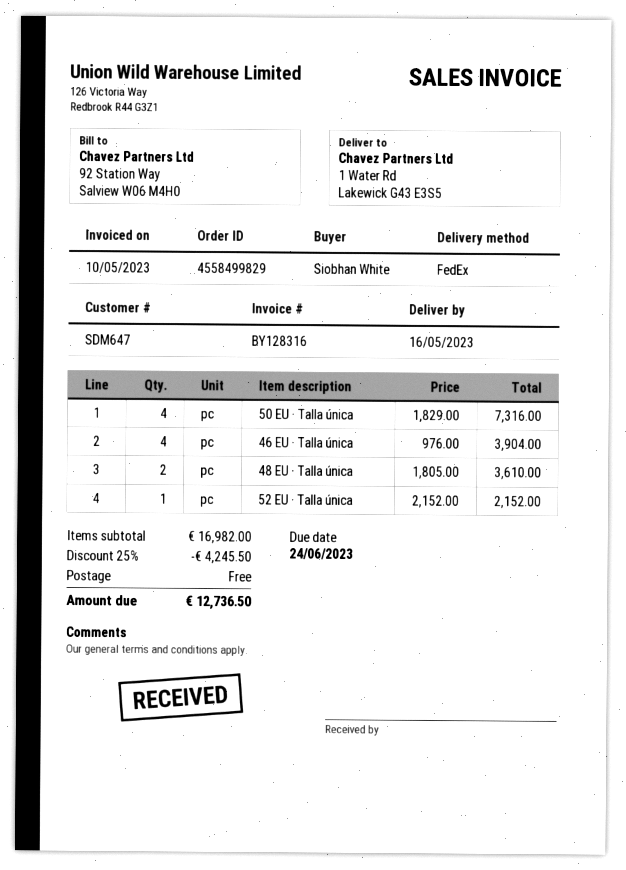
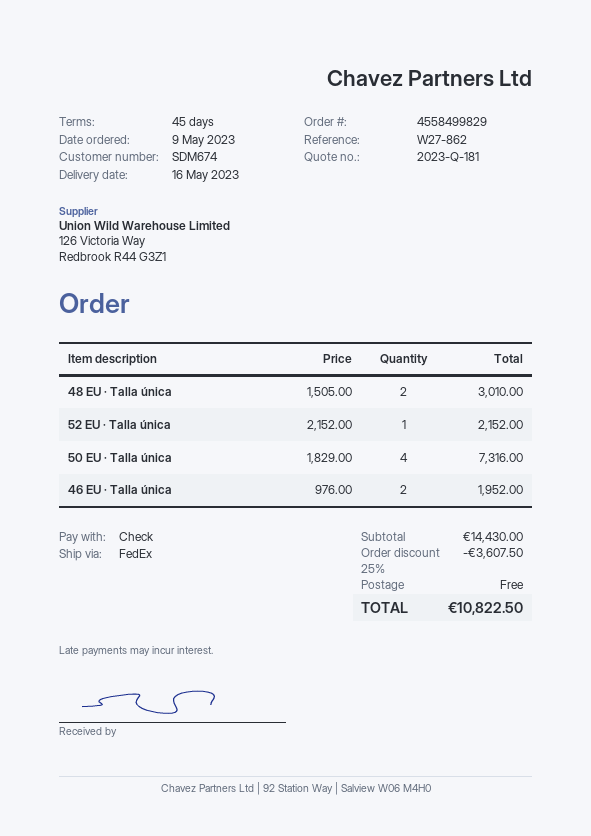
customer number: SDM647 -> SDM674
46 EU · Talla única: 4 x 976.00 = 3904.00 -> 2 x 976.00 = 1952.00
48 EU · Talla única: 2 x 1805.00 = 3610.00 -> 2 x 1505.00 = 3010.00
subtotal: 16982.00 -> 14430.00
discount: 25% = 4245.50 -> 25% = 3607.50
total: 12736.50 -> 10822.50

